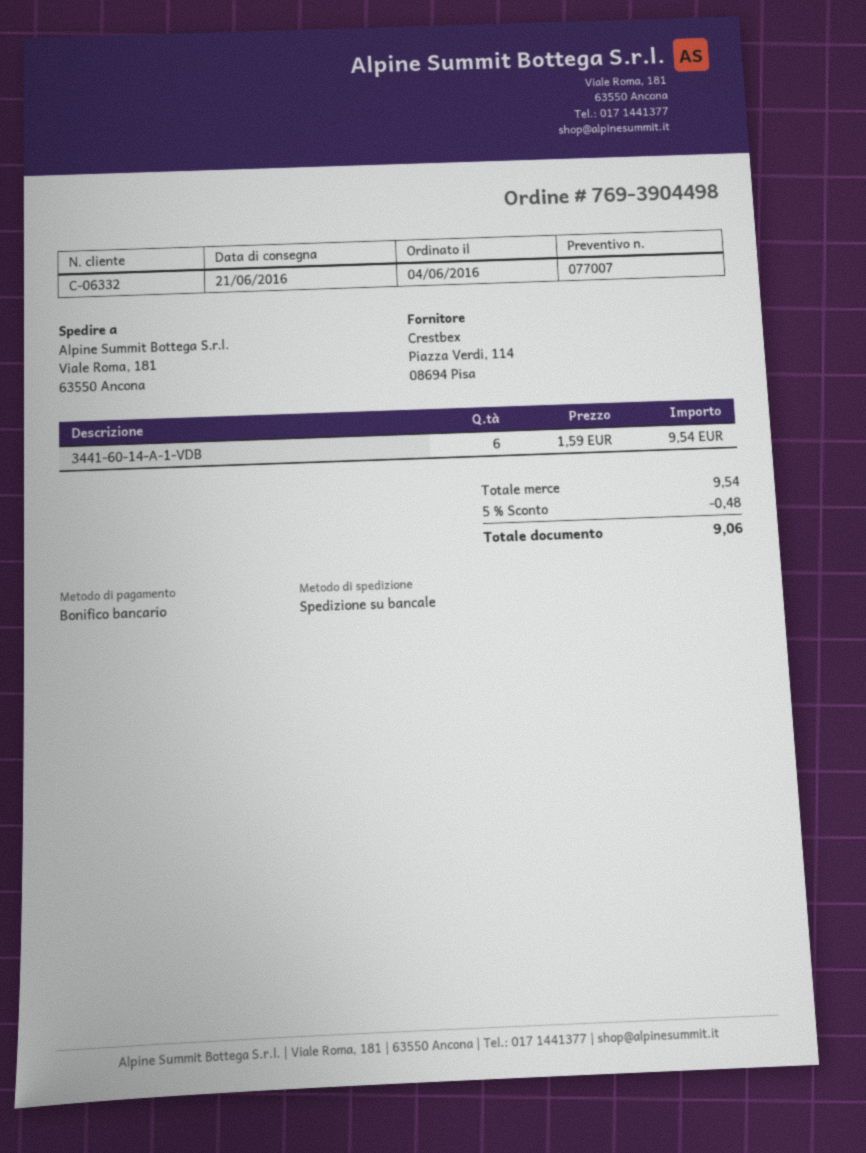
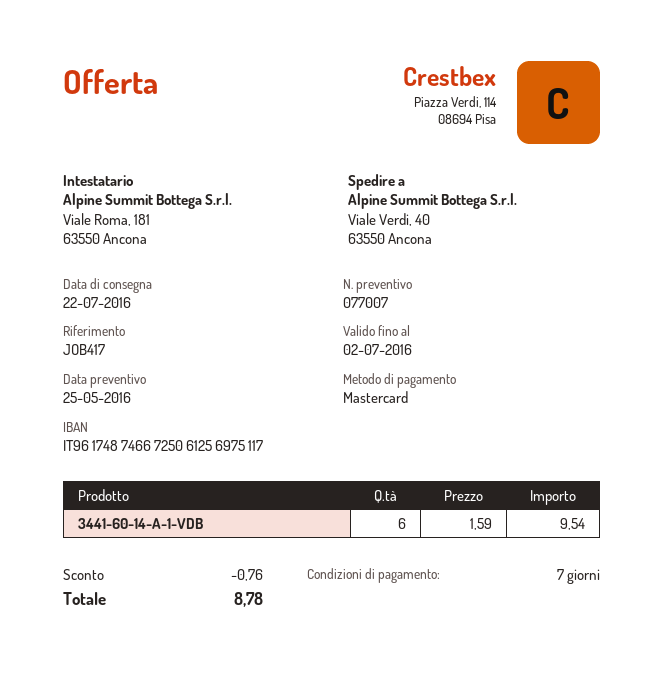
delivery date: 2016-06-21 -> 2016-07-22
payment method: bank transfer -> Mastercard
ship to: Viale Roma, 181, 63550 Ancona -> Viale Verdi, 40, 63550 Ancona
discount: 0.48 -> 0.76
total: 9.06 -> 8.78

